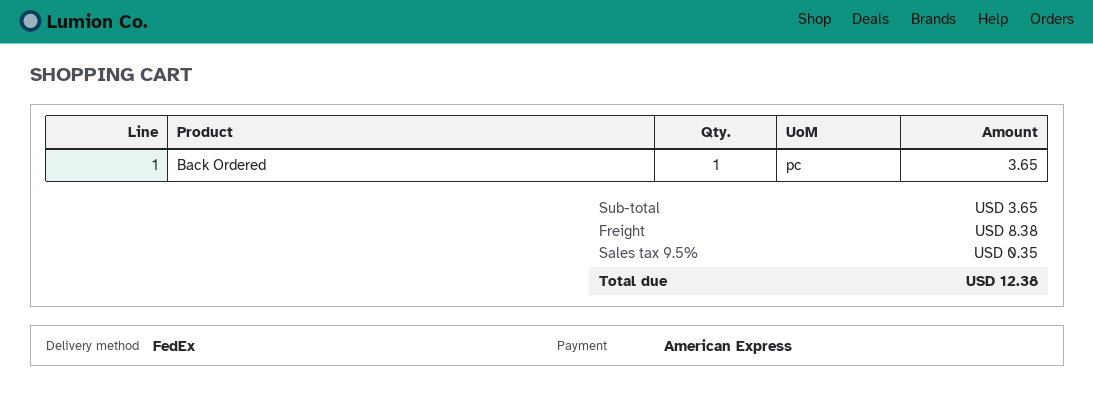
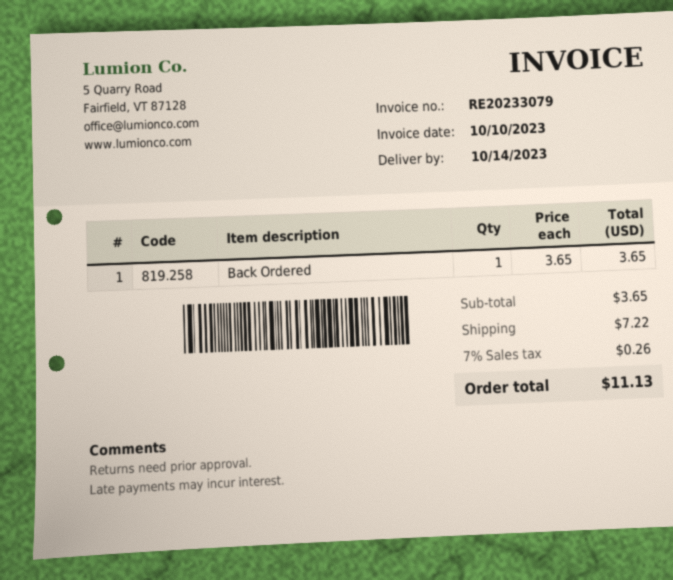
shipping: 8.38 -> 7.22
tax: 9.5% = 0.35 -> 7% = 0.26
total: 12.38 -> 11.13

